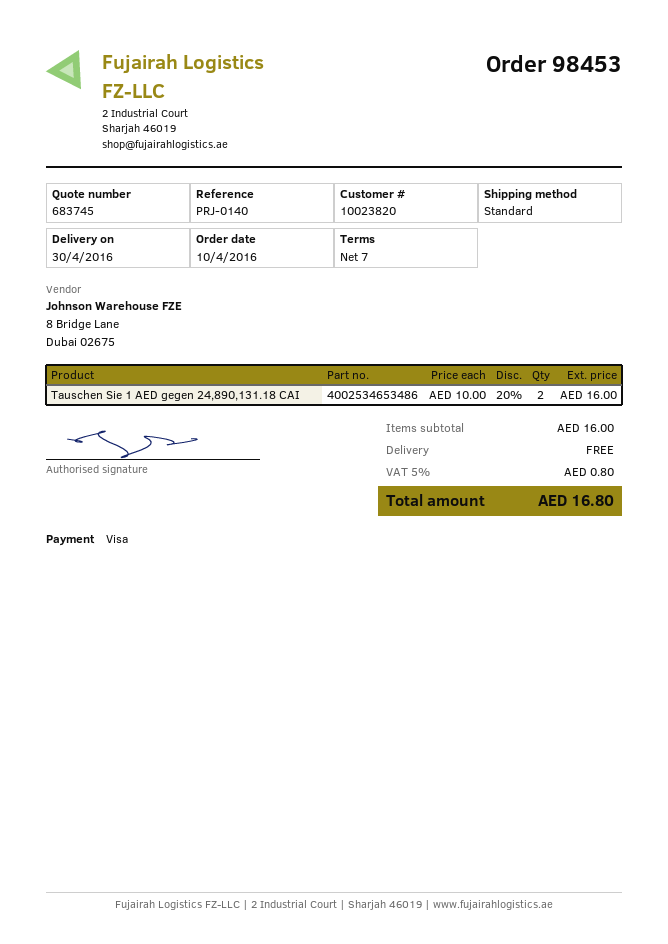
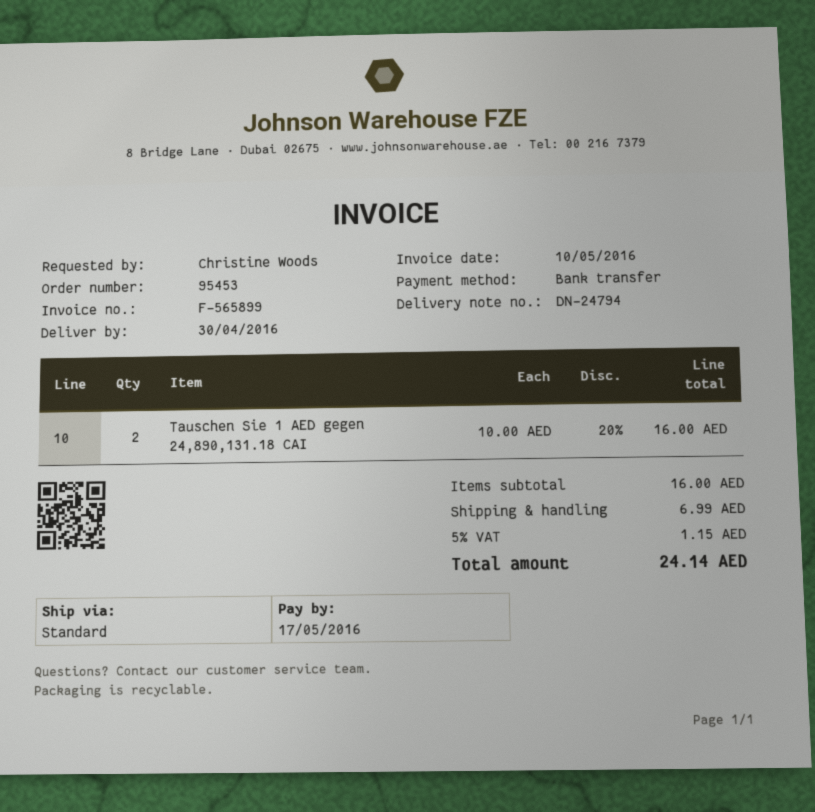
order number: 98453 -> 95453
payment method: Visa -> bank transfer
shipping: 0.00 -> 6.99
tax: 5% = 0.80 -> 5% = 1.15
total: 16.80 -> 24.14

